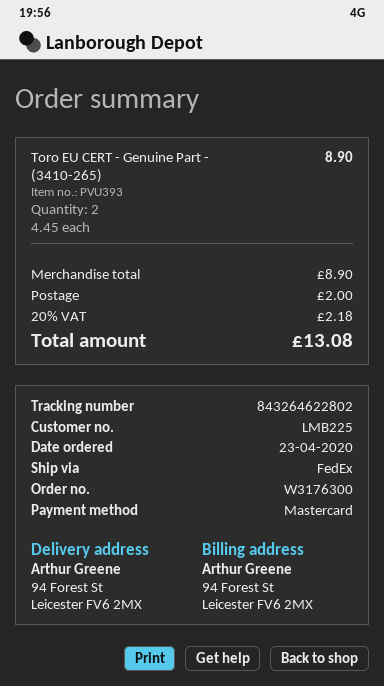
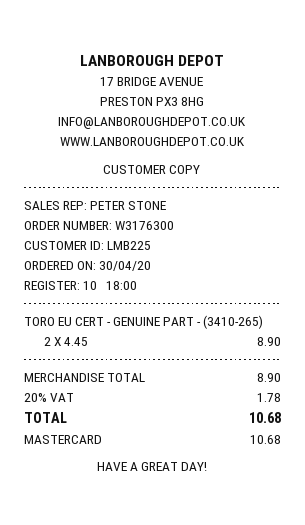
order date: 2020-04-23 -> 2020-04-30
shipping: 2.00 -> none
tax: 20% = 2.18 -> 20% = 1.78
total: 13.08 -> 10.68

